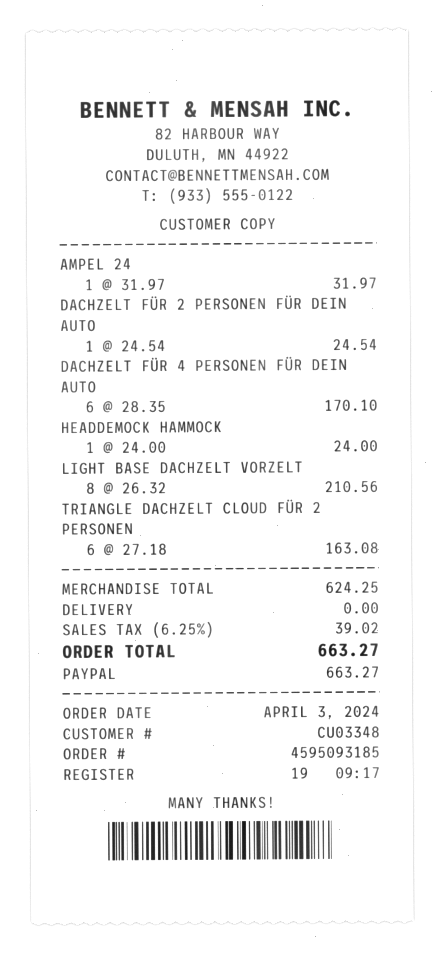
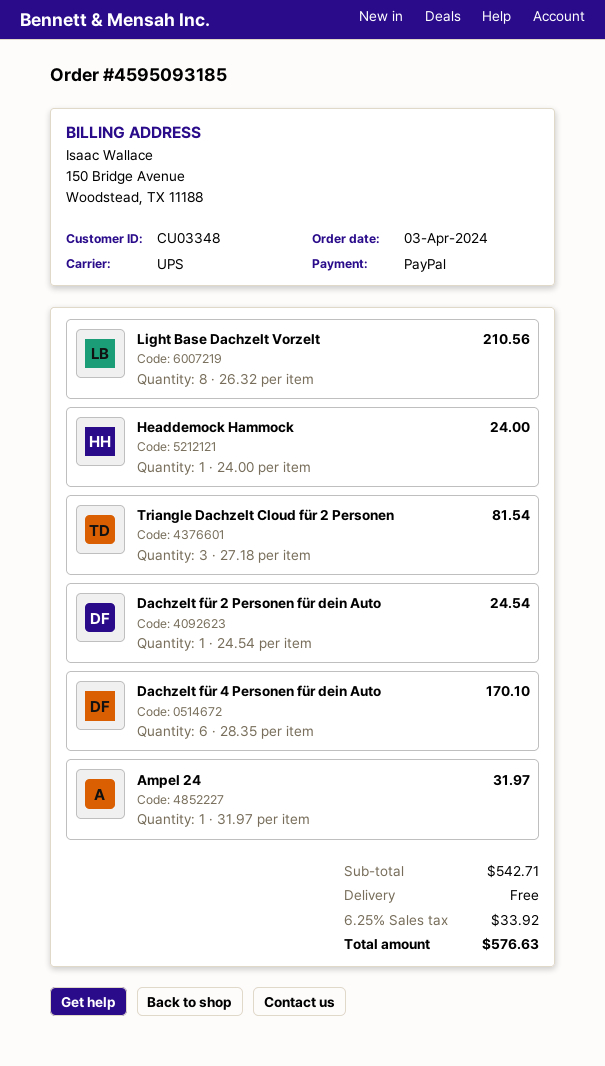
TRIANGLE DACHZELT CLOUD FÜR 2 PERSONEN: 6 x 27.18 = 163.08 -> 3 x 27.18 = 81.54
subtotal: 624.25 -> 542.71
tax: 6.25% = 39.02 -> 6.25% = 33.92
total: 663.27 -> 576.63

